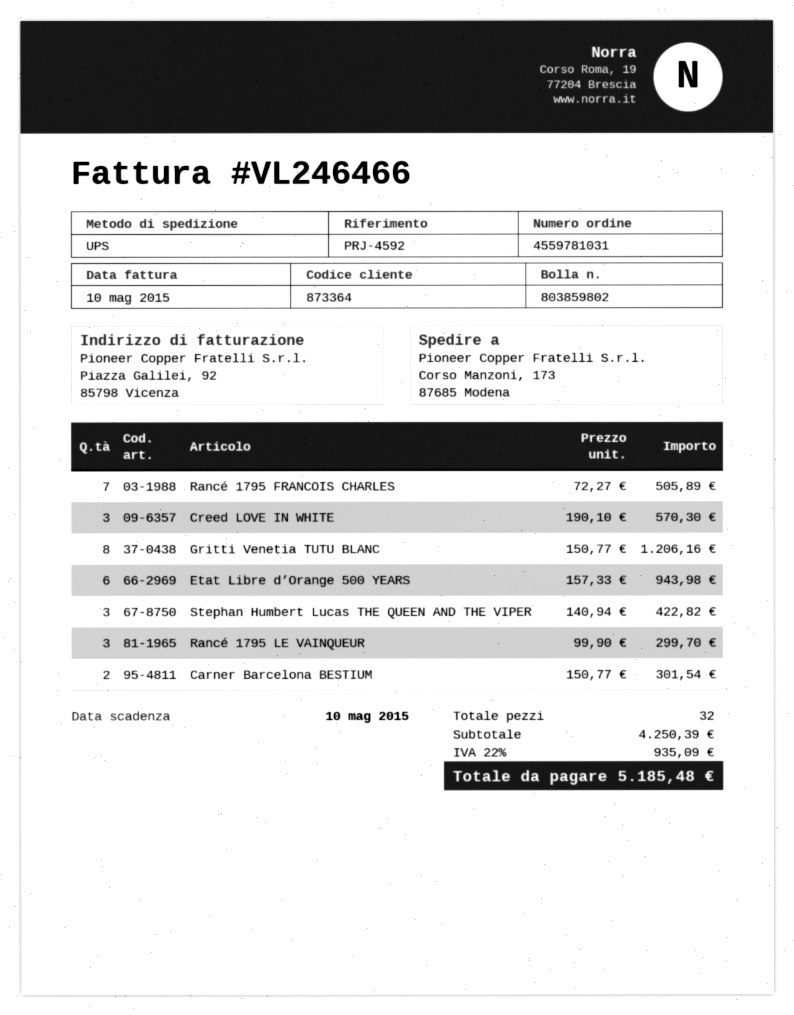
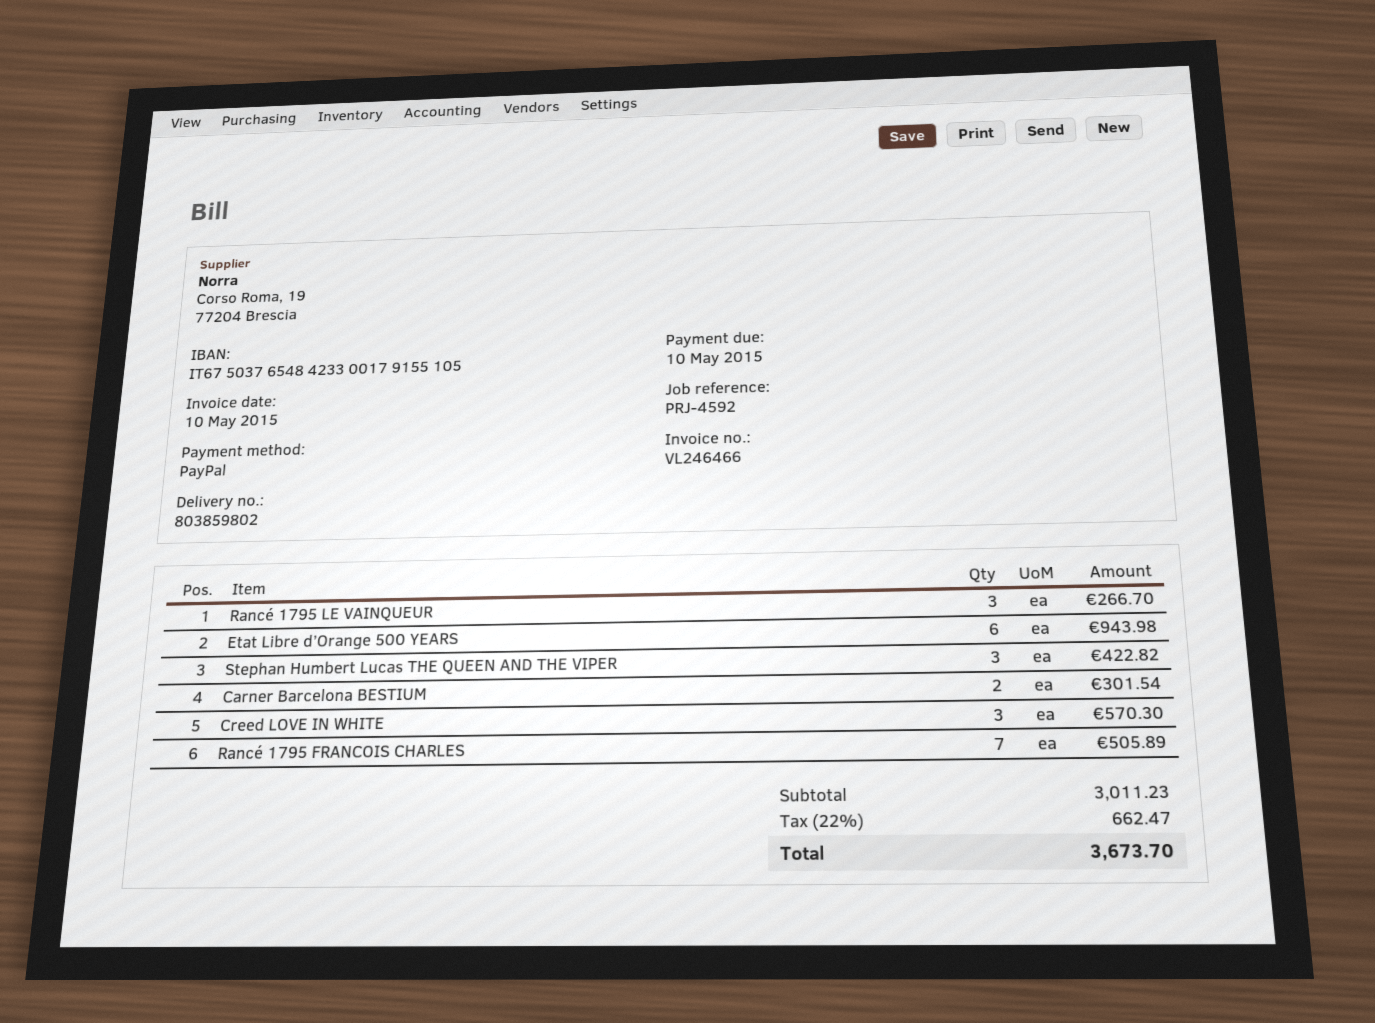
Gritti Venetia TUTU BLANC: 8 for 1206.16 -> none
Rancé 1795 LE VAINQUEUR: 3 for 299.70 -> 3 for 266.70
subtotal: 4250.39 -> 3011.23
tax: 22% = 935.09 -> 22% = 662.47
total: 5185.48 -> 3673.70

